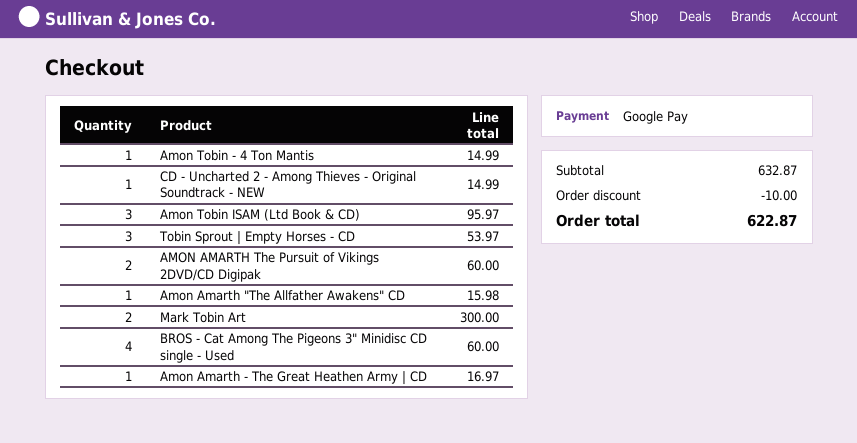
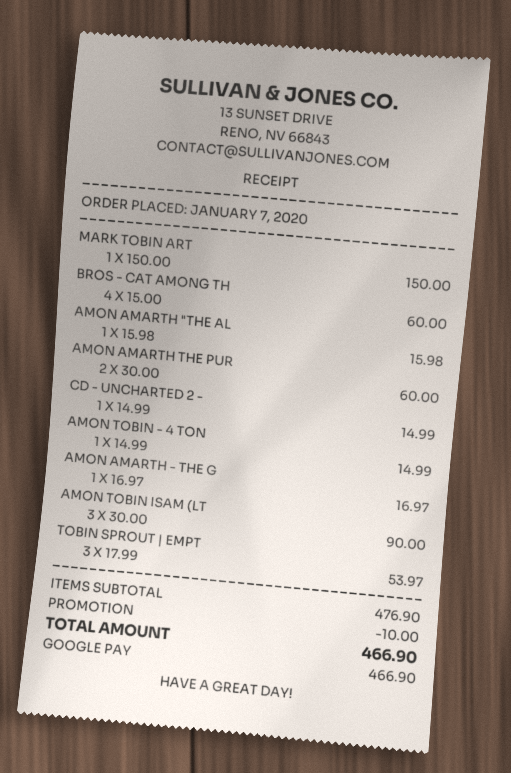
Amon Tobin ISAM (Ltd Book & CD): 3 for 95.97 -> 3 for 90.00
Mark Tobin Art: 2 for 300.00 -> 1 for 150.00
subtotal: 632.87 -> 476.90
total: 622.87 -> 466.90

